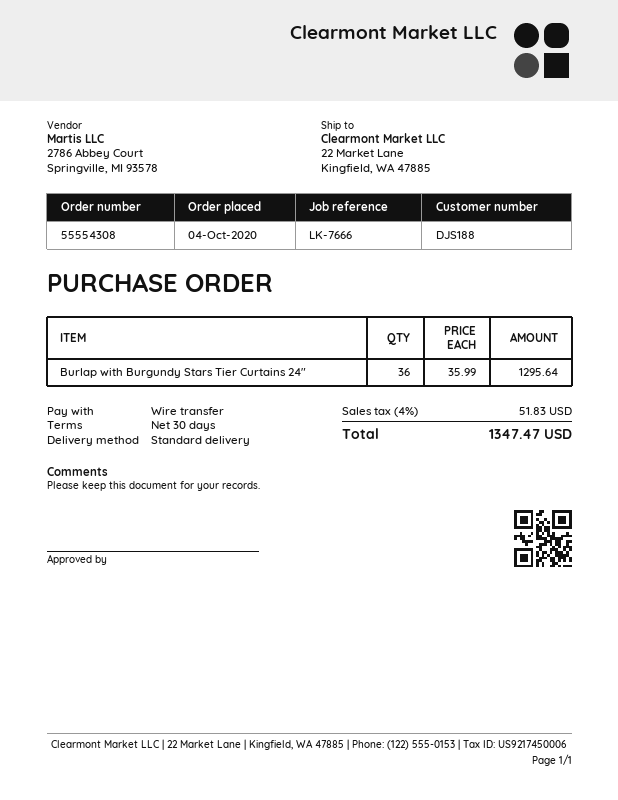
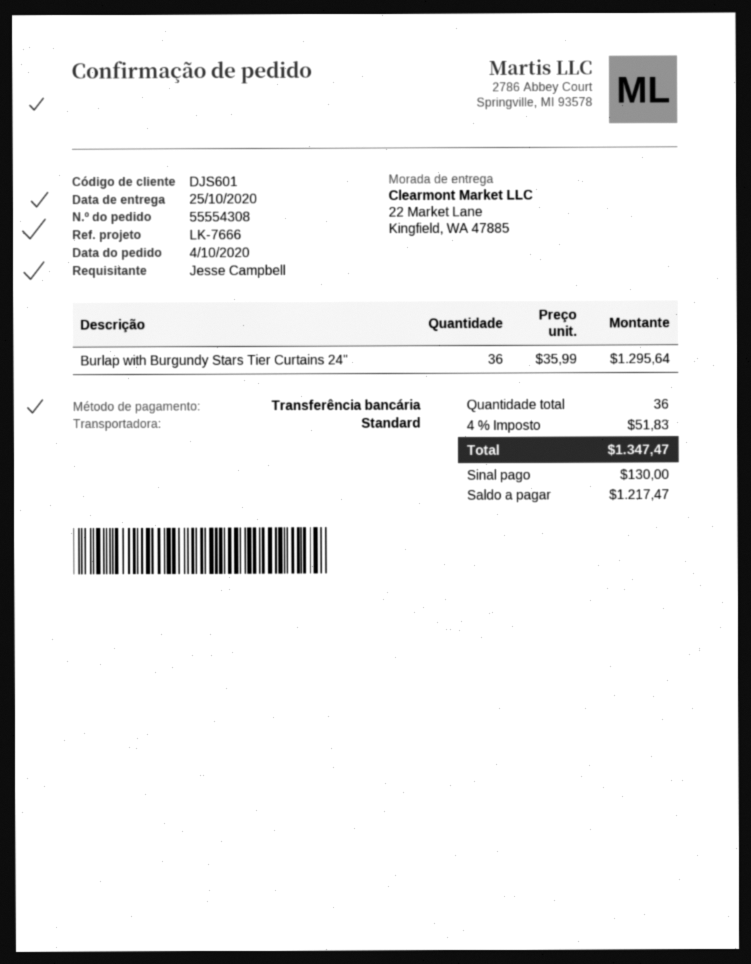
customer number: DJS188 -> DJS601

